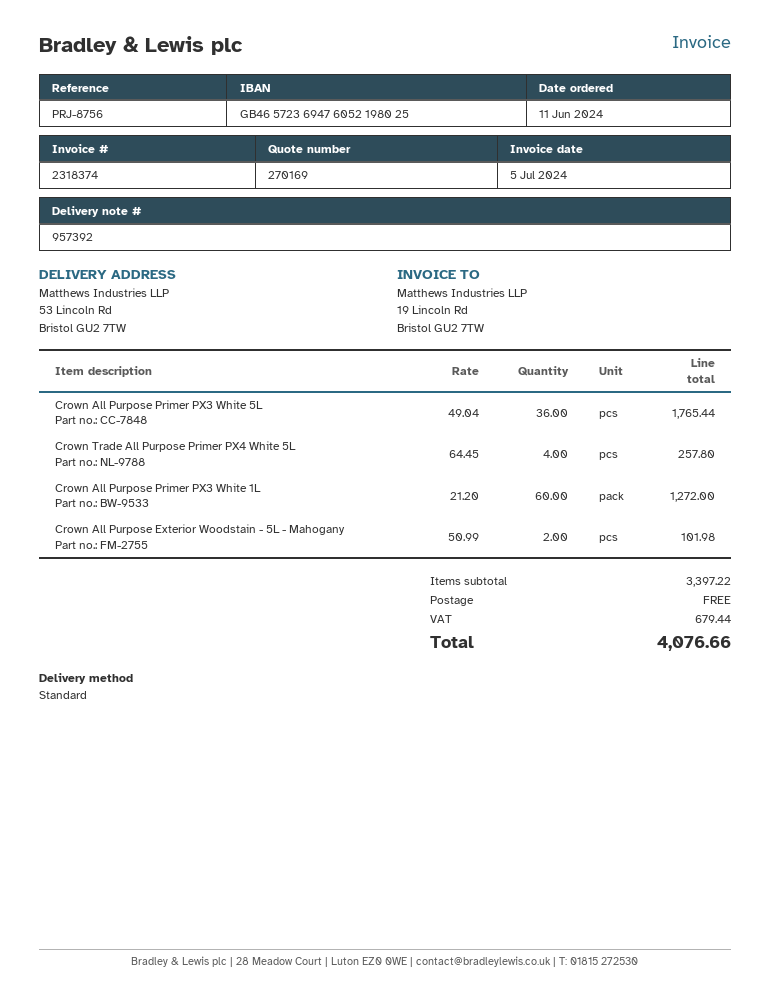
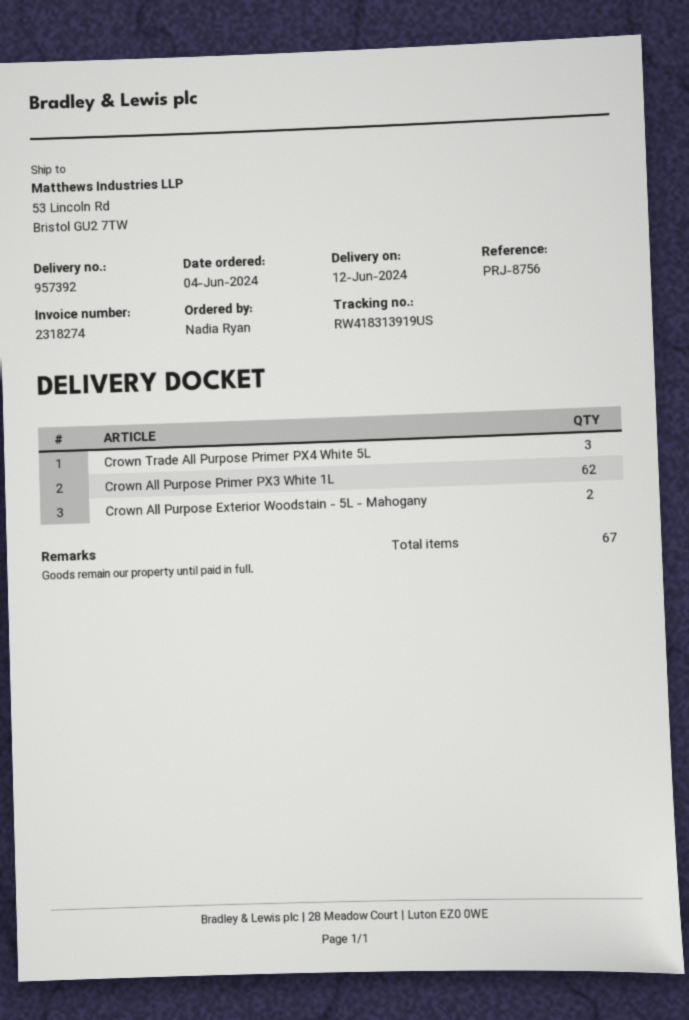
order date: 2024-06-11 -> 2024-06-04
invoice number: 2318374 -> 2318274
Crown All Purpose Primer PX3 White 5L: 36 -> none
Crown Trade All Purpose Primer PX4 White 5L: 4 -> 3
Crown All Purpose Primer PX3 White 1L: 60 -> 62

